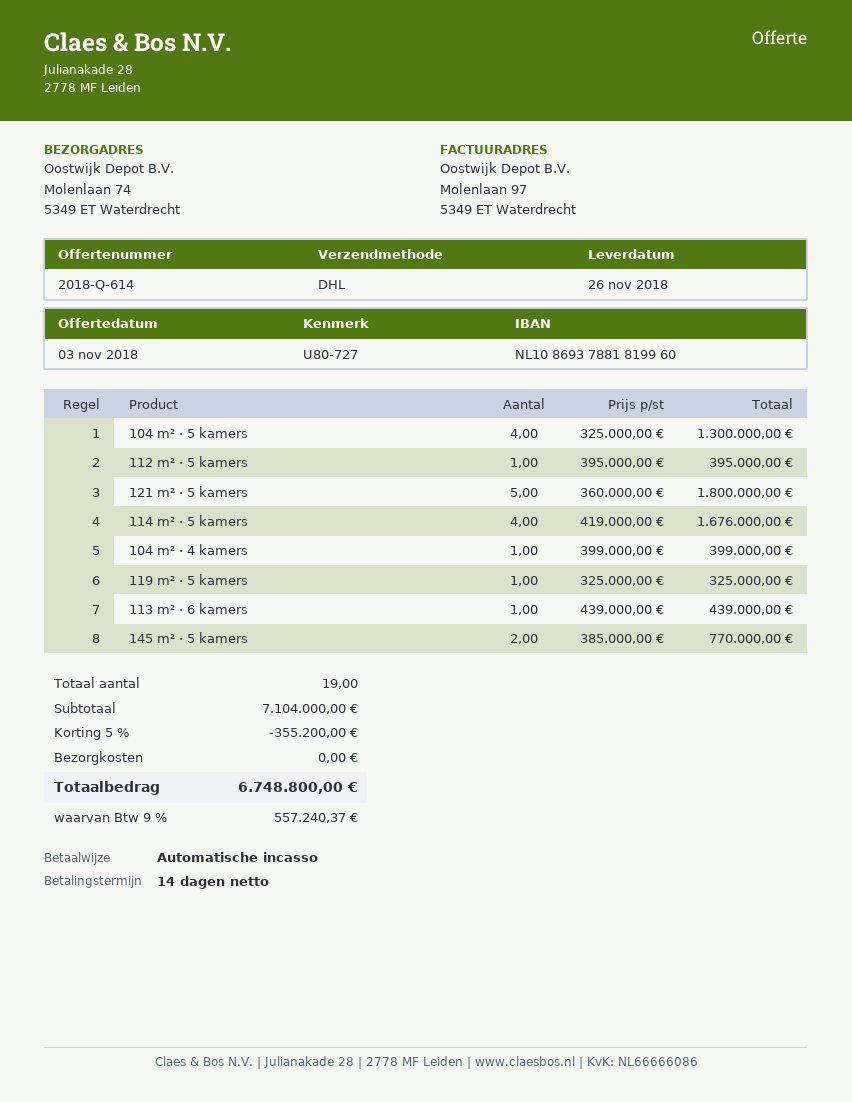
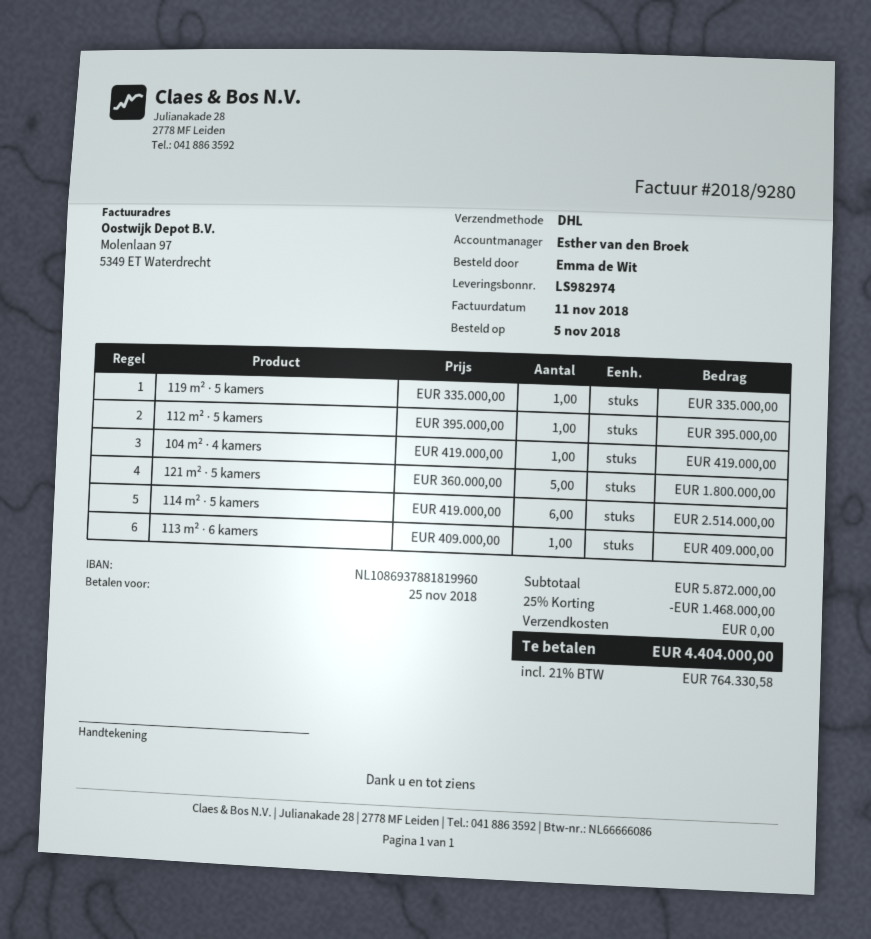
104 m² · 5 kamers: 4 x 325000.00 = 1300000.00 -> none
114 m² · 5 kamers: 4 x 419000.00 = 1676000.00 -> 6 x 419000.00 = 2514000.00
104 m² · 4 kamers: 1 x 399000.00 = 399000.00 -> 1 x 419000.00 = 419000.00
119 m² · 5 kamers: 1 x 325000.00 = 325000.00 -> 1 x 335000.00 = 335000.00
113 m² · 6 kamers: 1 x 439000.00 = 439000.00 -> 1 x 409000.00 = 409000.00
145 m² · 5 kamers: 2 x 385000.00 = 770000.00 -> none
subtotal: 7104000.00 -> 5872000.00
discount: 5% = 355200.00 -> 25% = 1468000.00
tax: 9% = 557240.37 -> 21% = 764330.58
total: 6748800.00 -> 4404000.00

